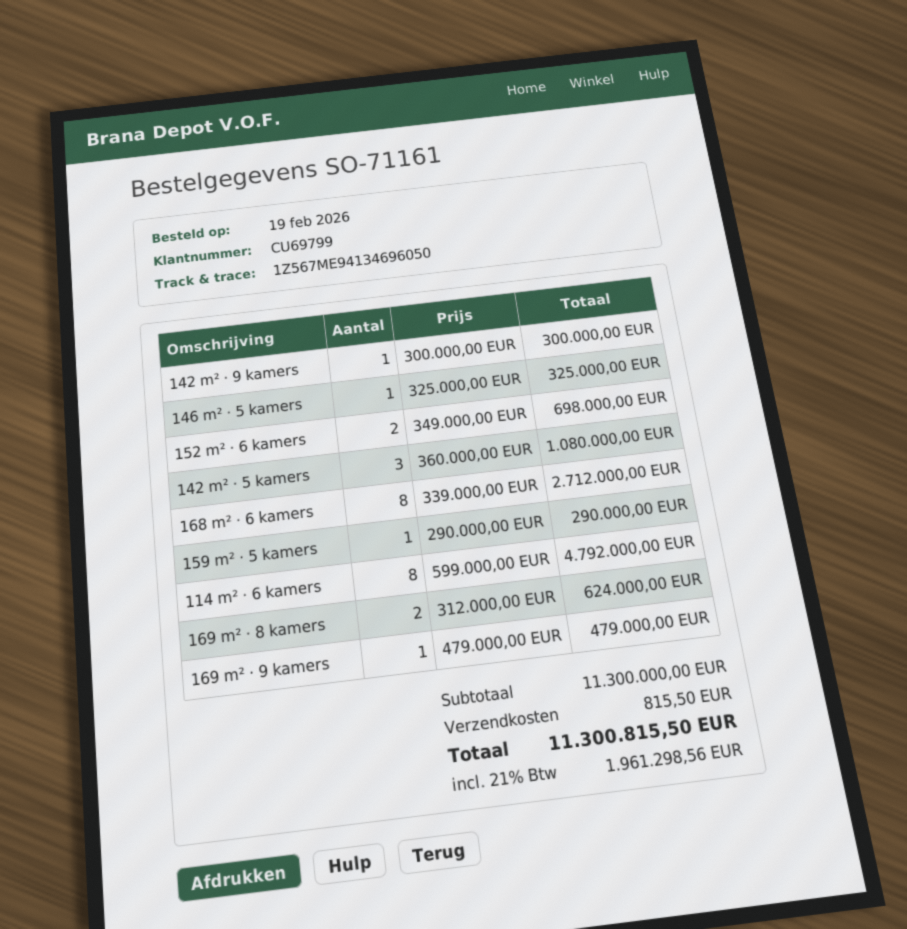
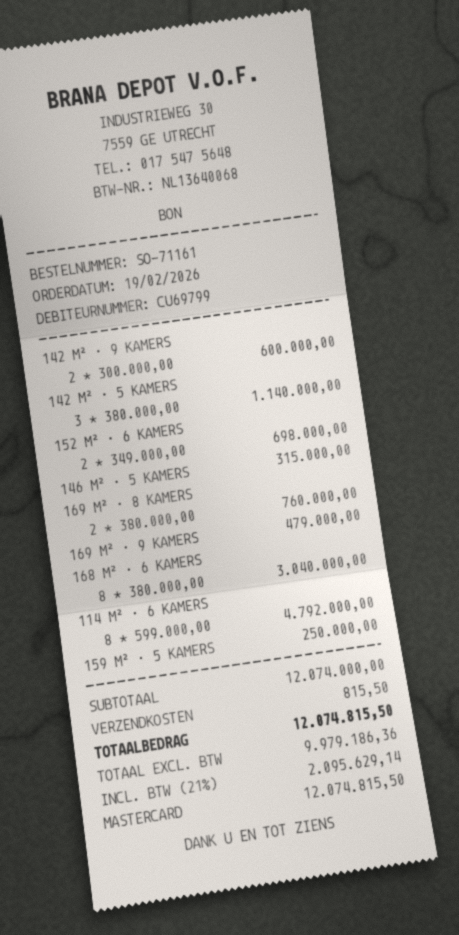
142 m² · 9 kamers: 1 x 300000.00 = 300000.00 -> 2 x 300000.00 = 600000.00
146 m² · 5 kamers: 1 x 325000.00 = 325000.00 -> 1 x 315000.00 = 315000.00
142 m² · 5 kamers: 3 x 360000.00 = 1080000.00 -> 3 x 380000.00 = 1140000.00
168 m² · 6 kamers: 8 x 339000.00 = 2712000.00 -> 8 x 380000.00 = 3040000.00
159 m² · 5 kamers: 1 x 290000.00 = 290000.00 -> 1 x 250000.00 = 250000.00
169 m² · 8 kamers: 2 x 312000.00 = 624000.00 -> 2 x 380000.00 = 760000.00
subtotal: 11300000.00 -> 12074000.00
tax: 21% = 1961298.56 -> 21% = 2095629.14
total: 11300815.50 -> 12074815.50

